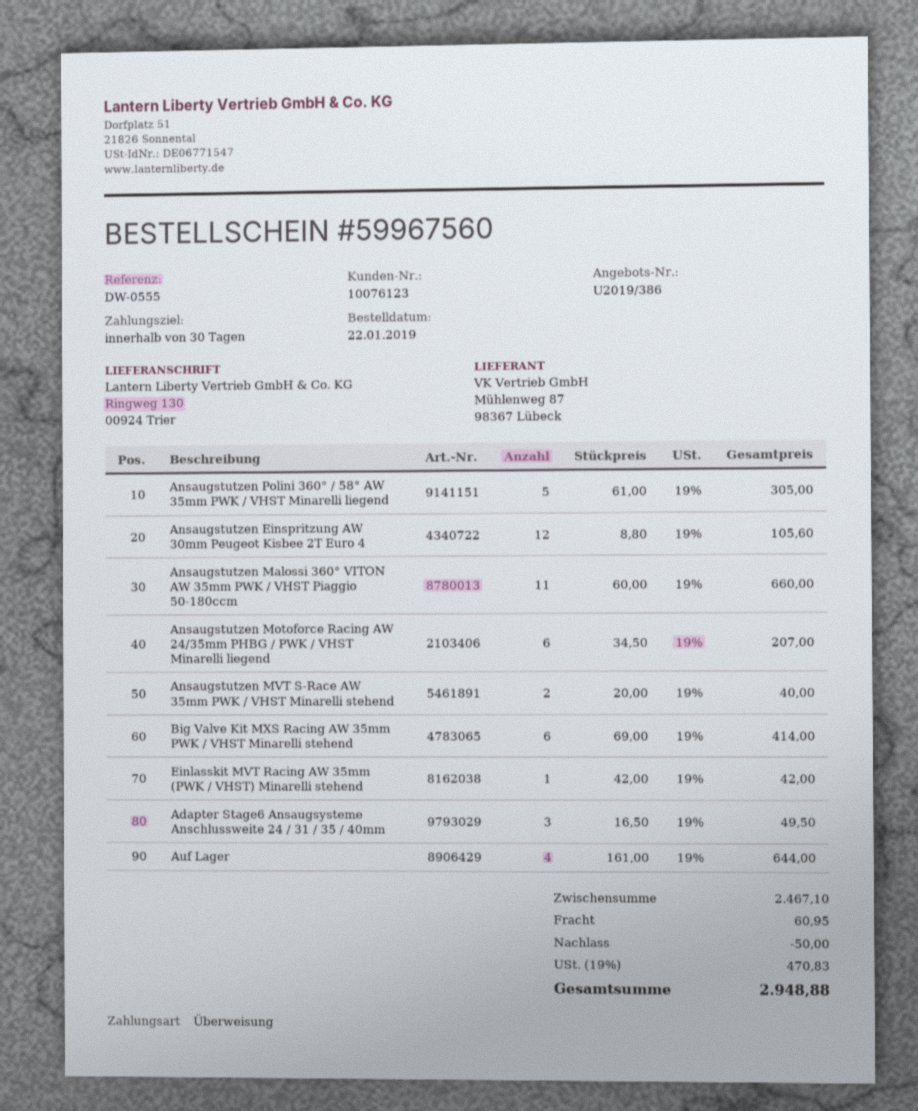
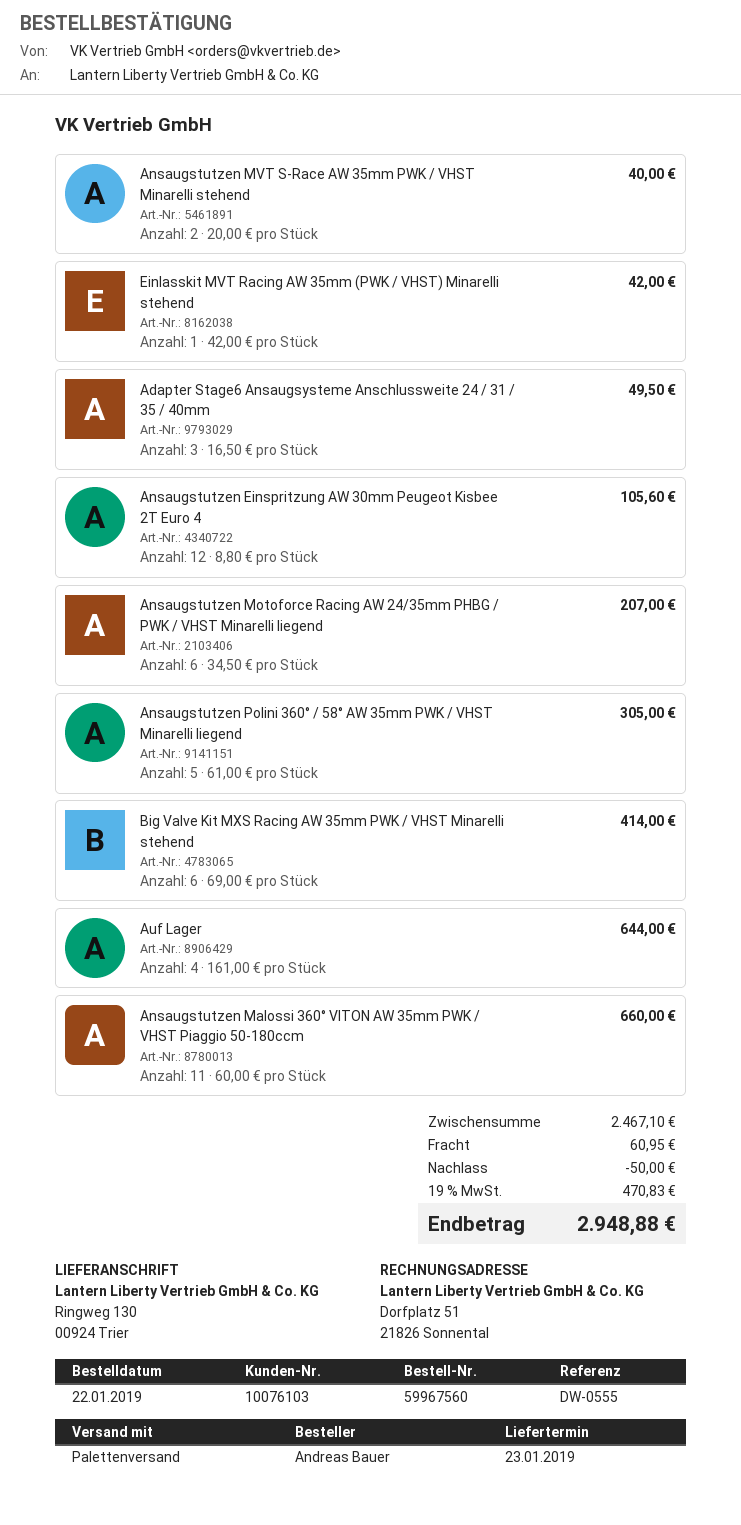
customer number: 10076123 -> 10076103

